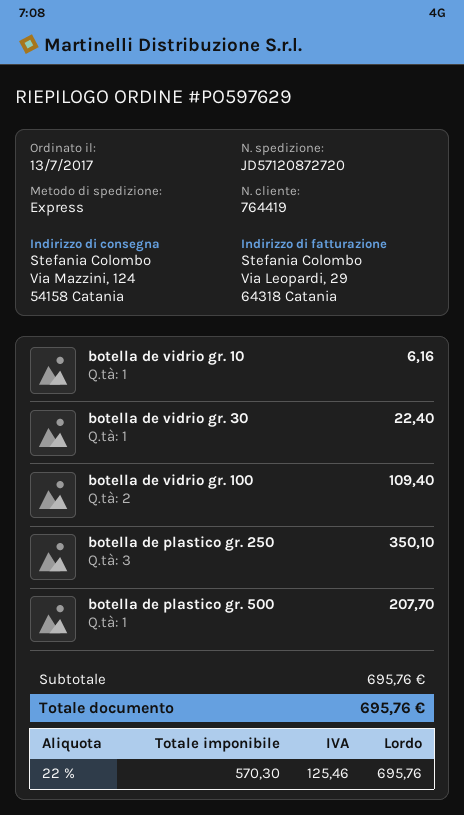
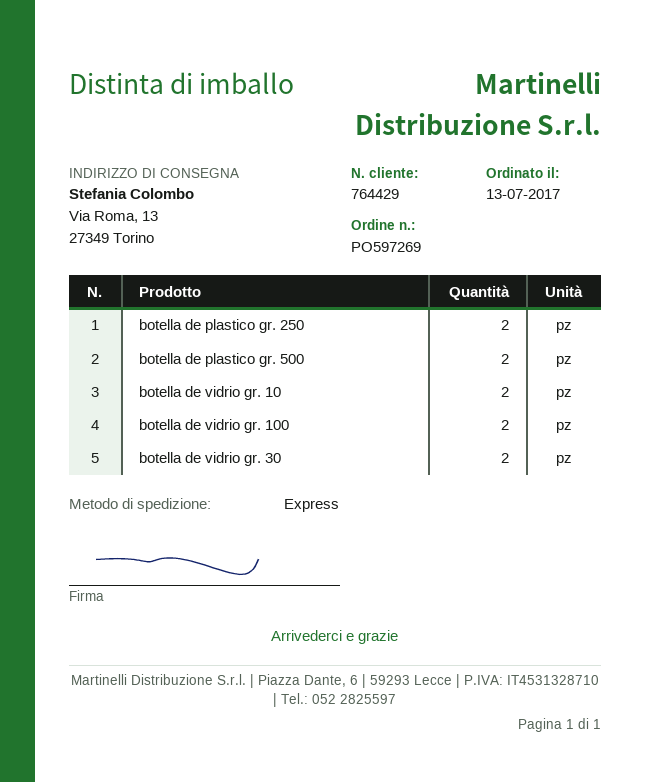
order number: PO597629 -> PO597269
customer number: 764419 -> 764429
ship to: Via Mazzini, 124, 54158 Catania -> Via Roma, 13, 27349 Torino
botella de vidrio gr. 10: 1 -> 2
botella de vidrio gr. 30: 1 -> 2
botella de plastico gr. 250: 3 -> 2
botella de plastico gr. 500: 1 -> 2

